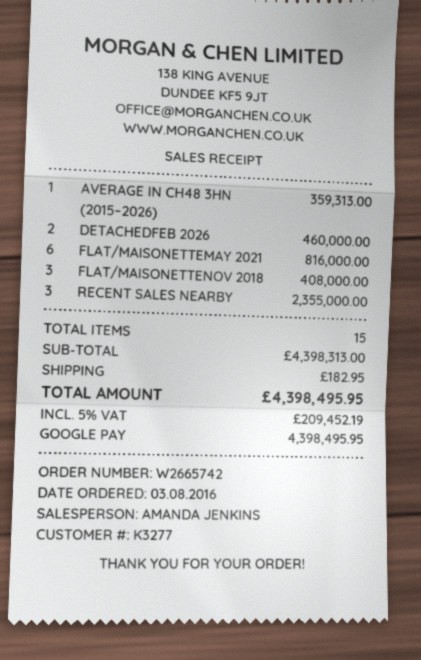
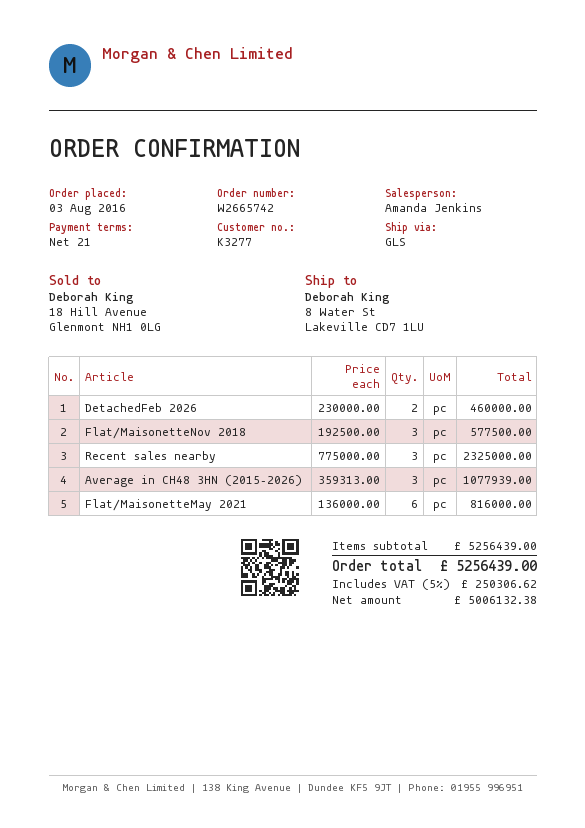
AVERAGE IN CH48 3HN (2015–2026): 1 for 359313.00 -> 3 for 1077939.00
FLAT/MAISONETTENOV 2018: 3 for 408000.00 -> 3 for 577500.00
RECENT SALES NEARBY: 3 for 2355000.00 -> 3 for 2325000.00
subtotal: 4398313.00 -> 5256439.00
shipping: 182.95 -> none
tax: 5% = 209452.19 -> 5% = 250306.62
total: 4398495.95 -> 5256439.00

